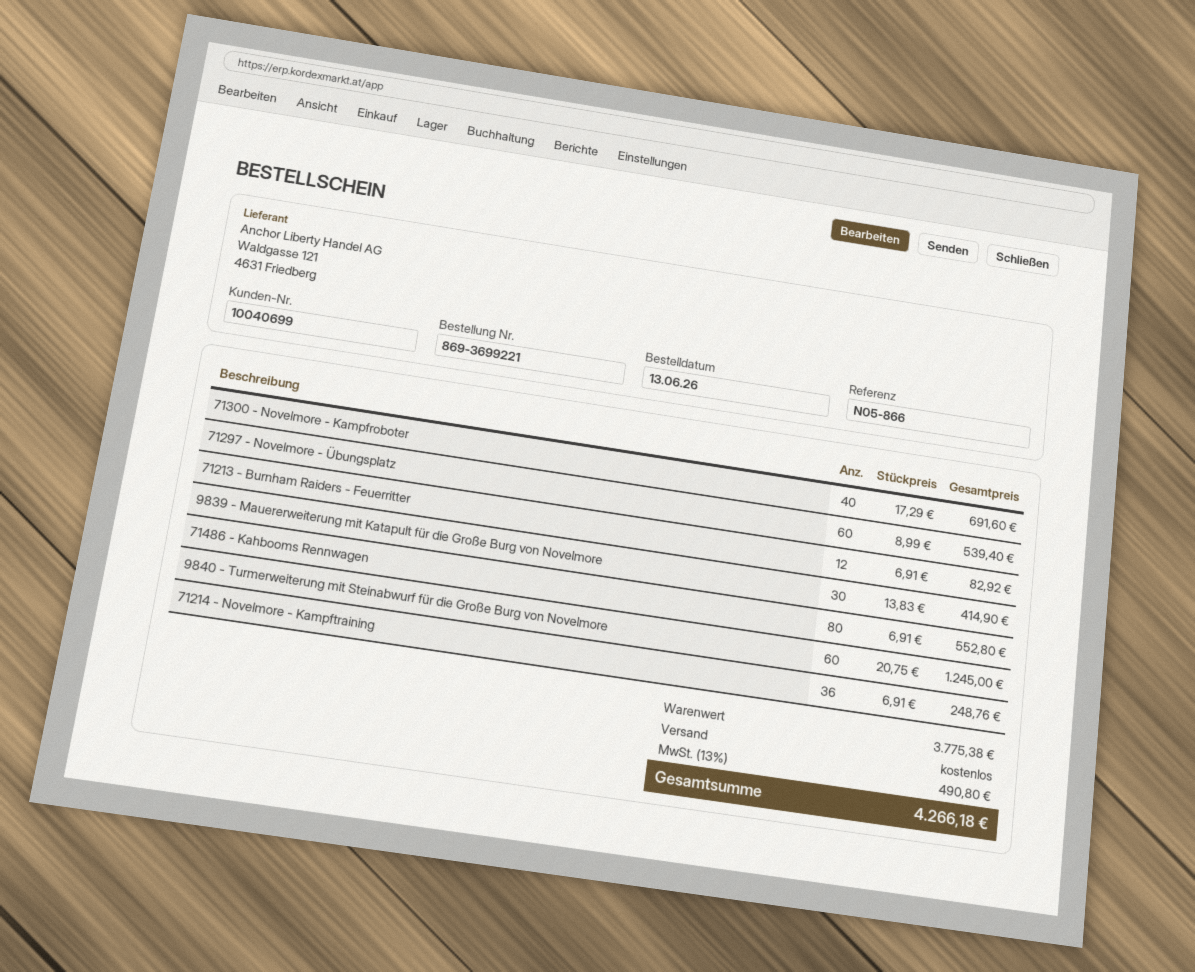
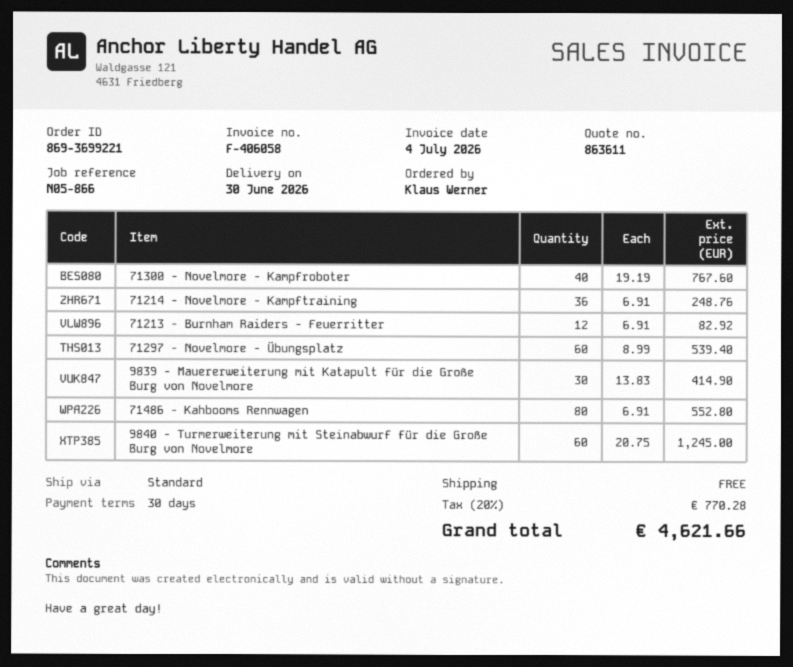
71300 - Novelmore - Kampfroboter: 40 x 17.29 = 691.60 -> 40 x 19.19 = 767.60
tax: 13% = 490.80 -> 20% = 770.28
total: 4266.18 -> 4621.66

